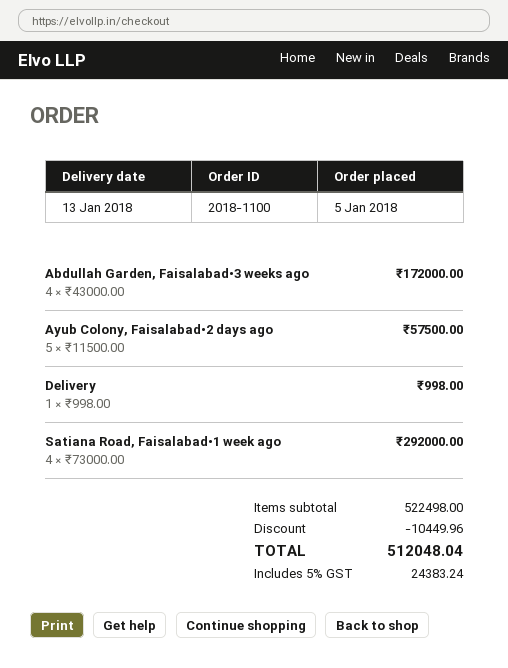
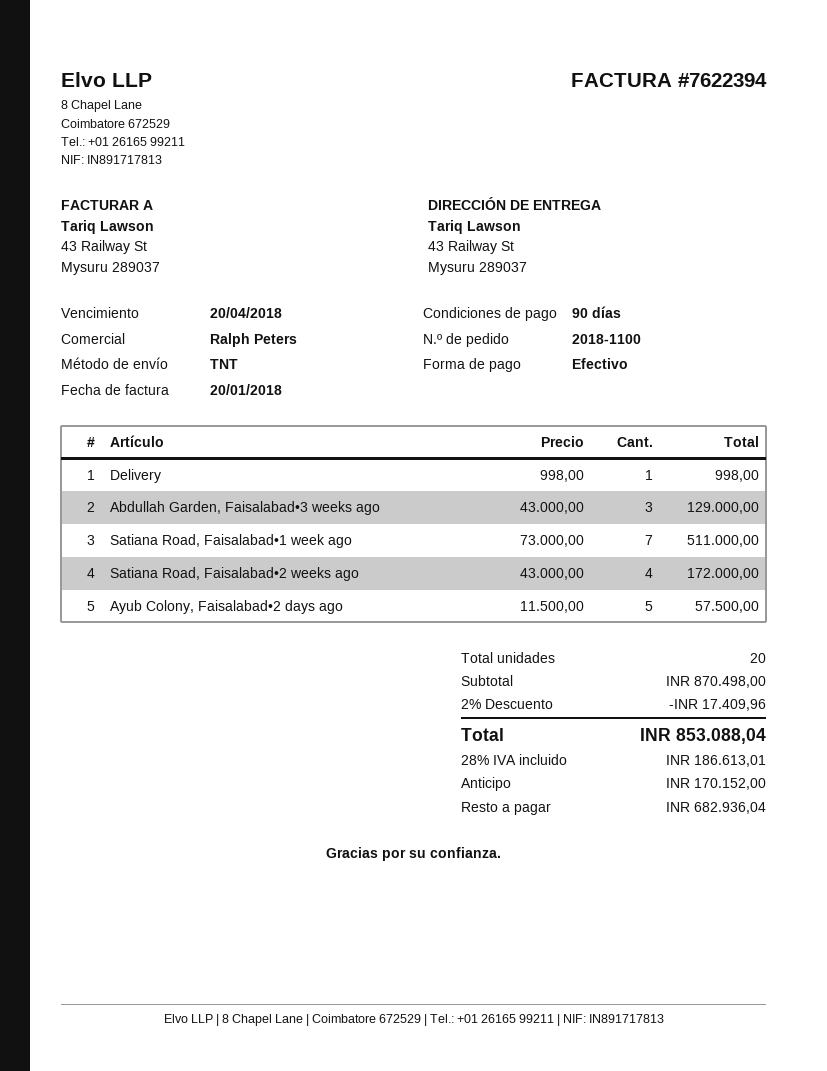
Abdullah Garden, Faisalabad•3 weeks ago: 4 x 43000.00 = 172000.00 -> 3 x 43000.00 = 129000.00
Satiana Road, Faisalabad•1 week ago: 4 x 73000.00 = 292000.00 -> 7 x 73000.00 = 511000.00
Satiana Road, Faisalabad•2 weeks ago: none -> 4 x 43000.00 = 172000.00
subtotal: 522498.00 -> 870498.00
discount: 10449.96 -> 17409.96
tax: 5% = 24383.24 -> 28% = 186613.01
total: 512048.04 -> 853088.04

